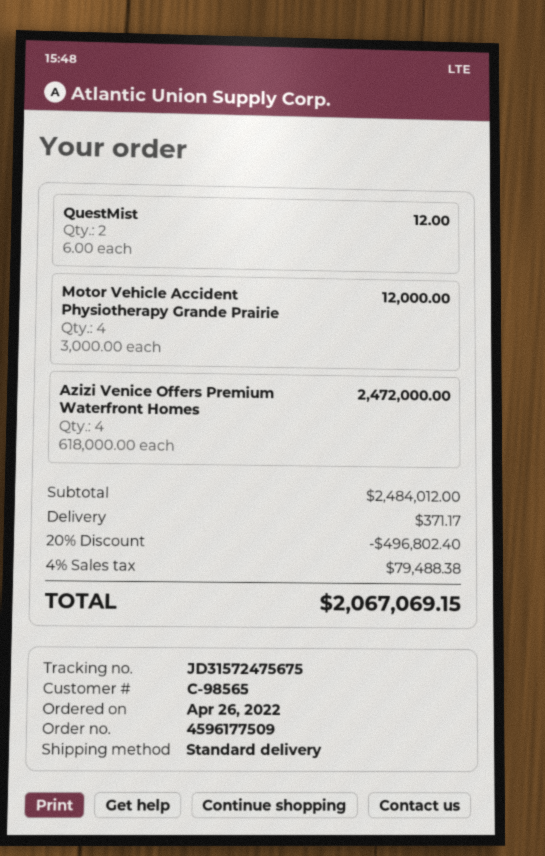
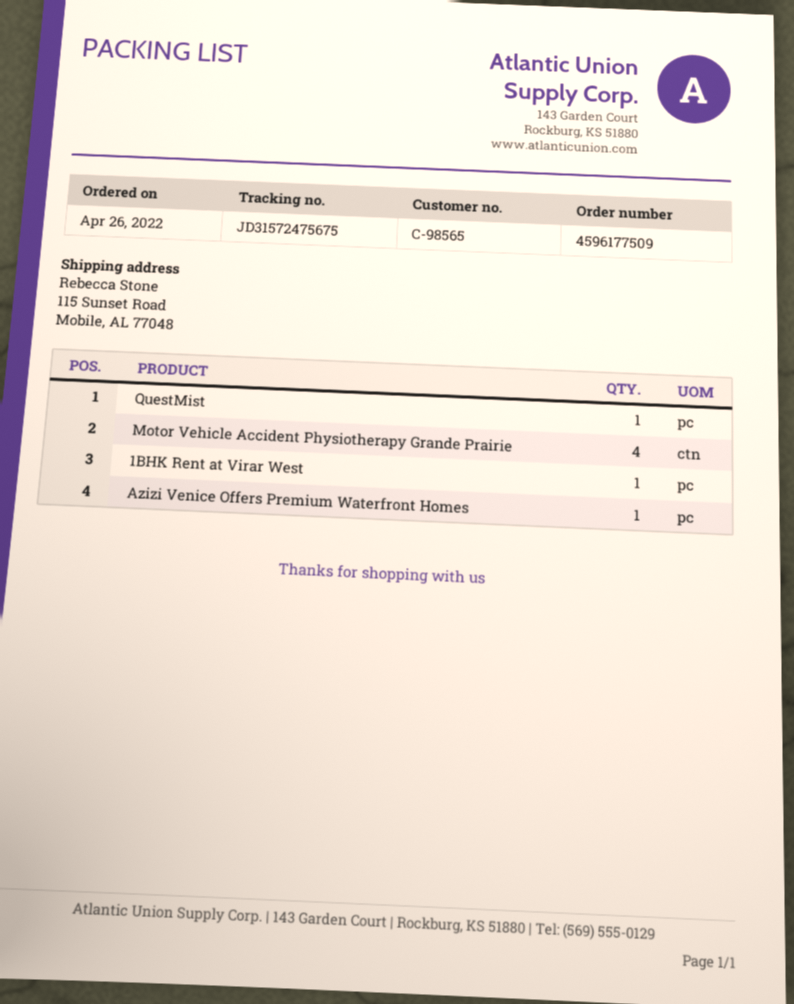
QuestMist: 2 -> 1
Azizi Venice Offers Premium Waterfront Homes: 4 -> 1
1BHK Rent at Virar West: none -> 1

